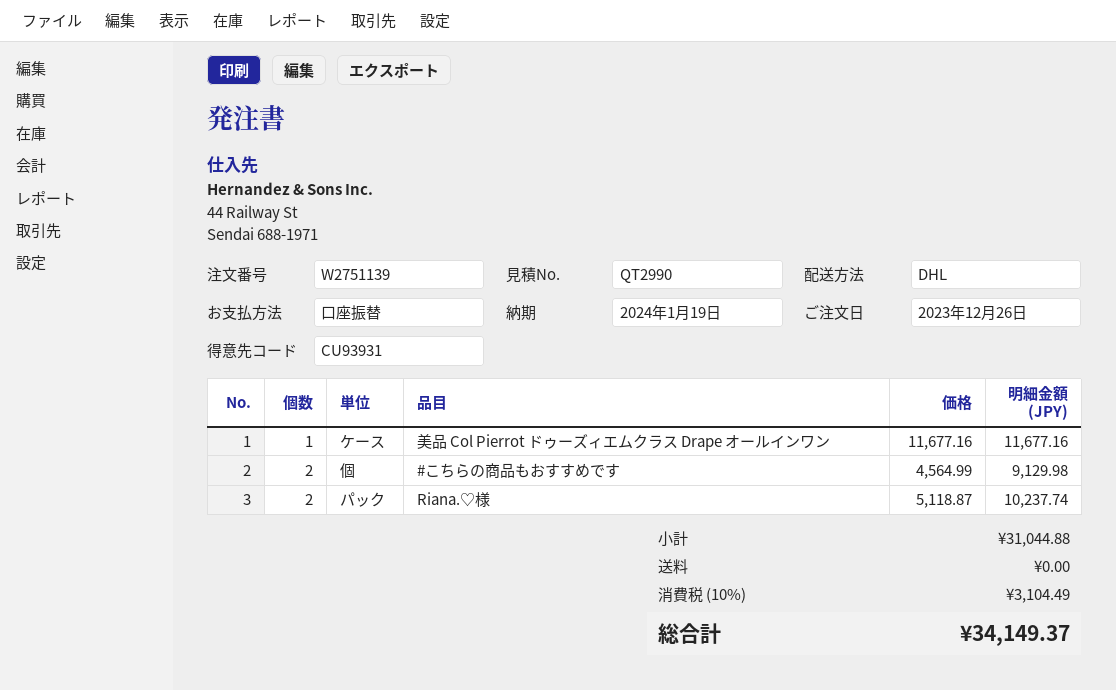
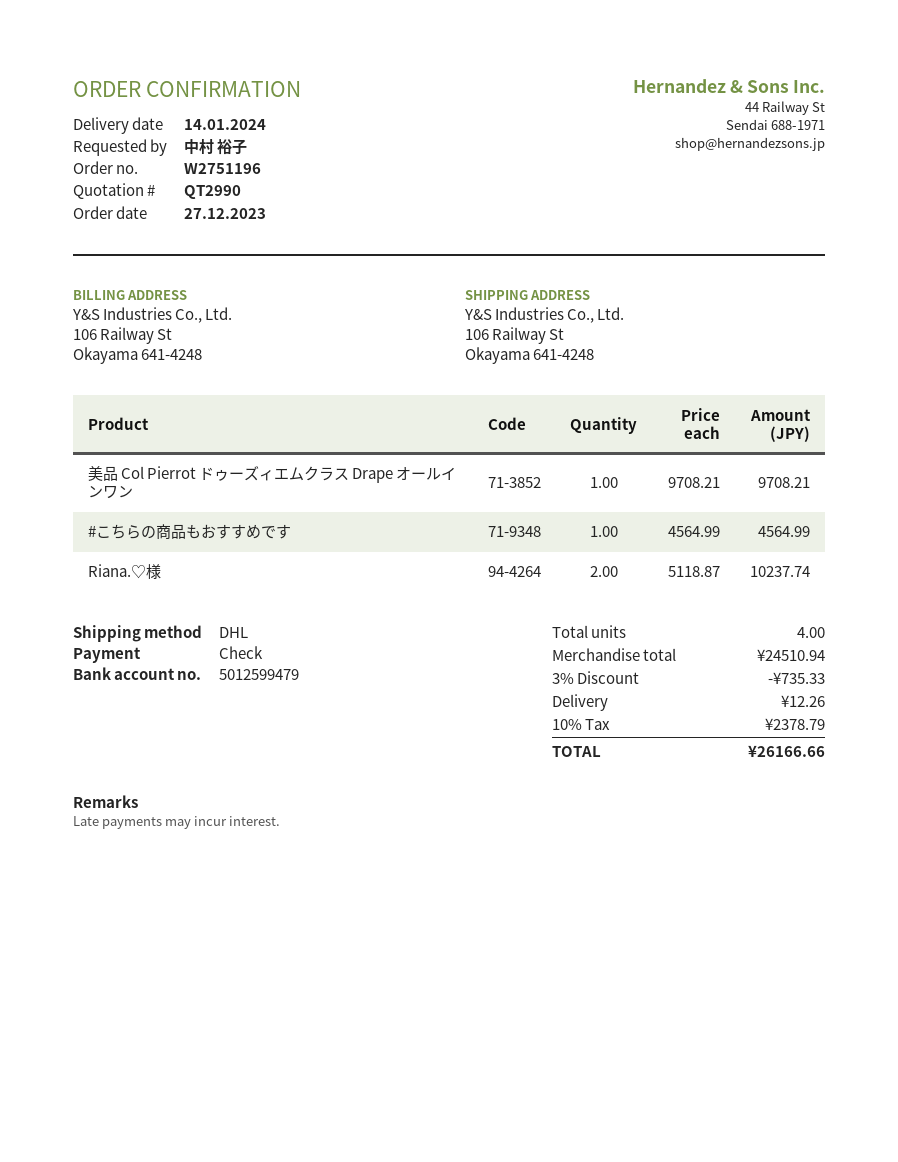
order number: W2751139 -> W2751196
order date: 2023-12-26 -> 2023-12-27
delivery date: 2024-01-19 -> 2024-01-14
payment method: direct debit -> cheque
美品 Col Pierrot ドゥーズィエムクラス Drape オールインワン: 1 x 11677.16 = 11677.16 -> 1 x 9708.21 = 9708.21
#こちらの商品もおすすめです: 2 x 4564.99 = 9129.98 -> 1 x 4564.99 = 4564.99
subtotal: 31044.88 -> 24510.94
discount: none -> 3% = 735.33
shipping: 0.00 -> 12.26
tax: 10% = 3104.49 -> 10% = 2378.79
total: 34149.37 -> 26166.66

